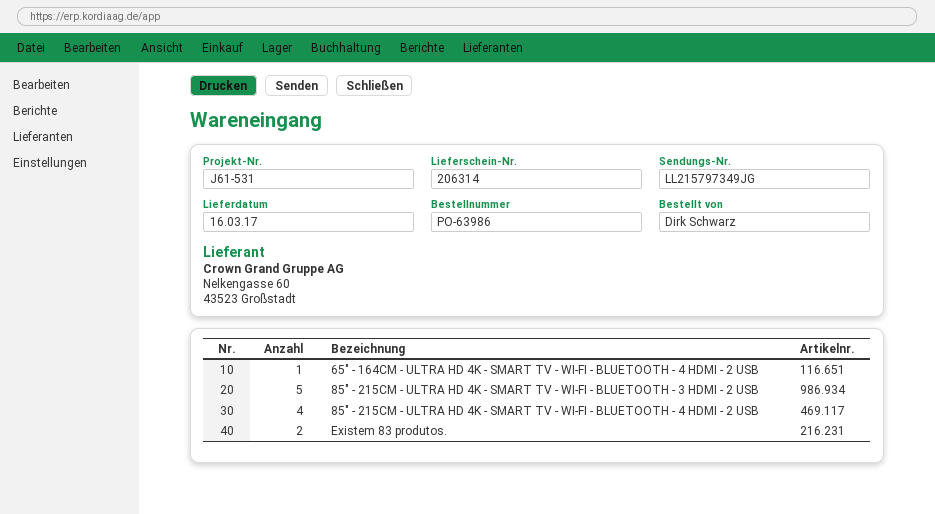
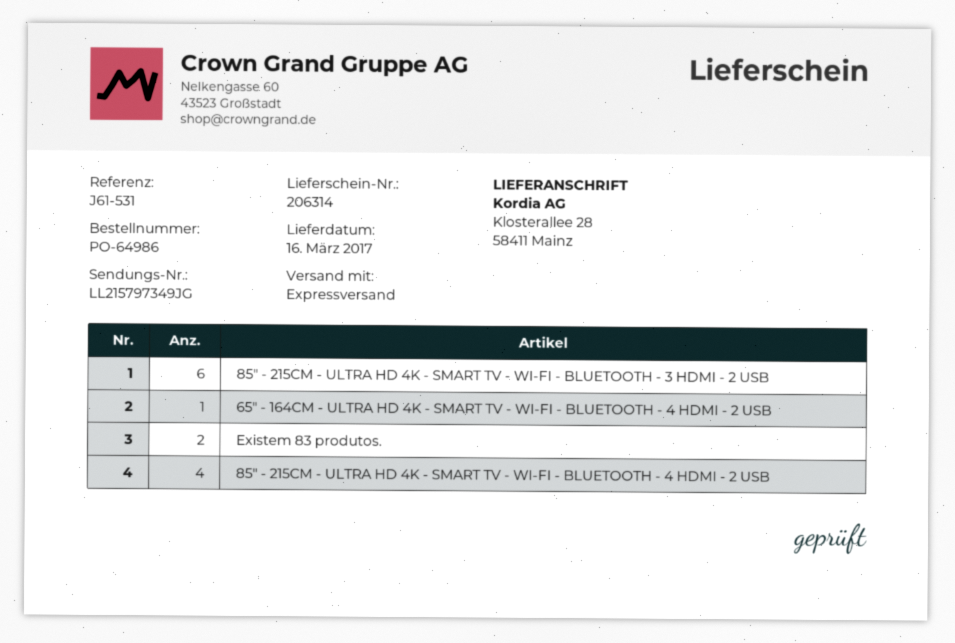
order number: PO-63986 -> PO-64986
85" - 215CM - ULTRA HD 4K - SMART TV - WI-FI - BLUETOOTH - 3 HDMI - 2 USB: 5 -> 6

